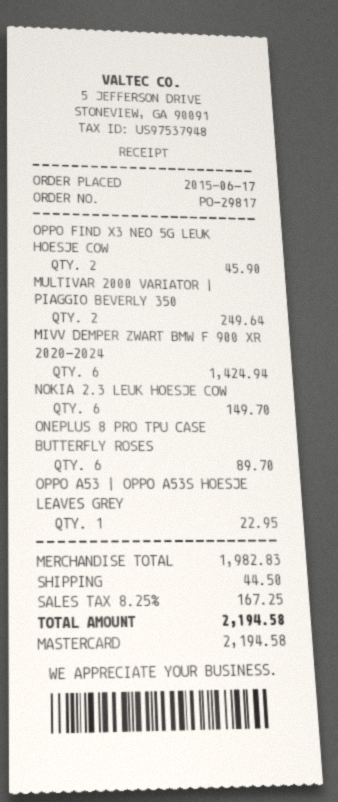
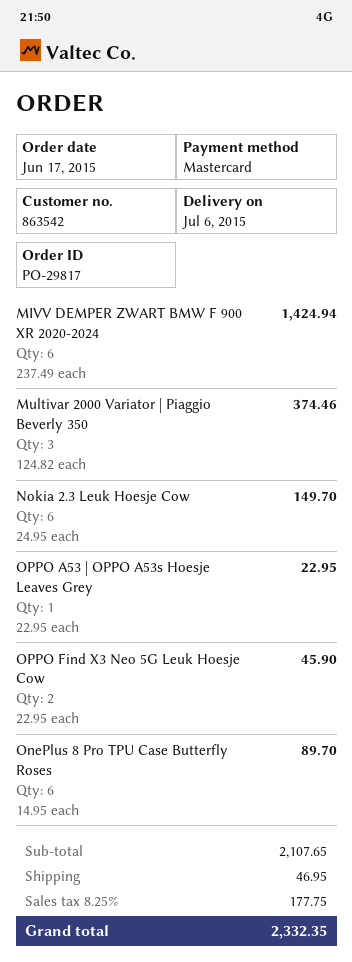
MULTIVAR 2000 VARIATOR | PIAGGIO BEVERLY 350: 2 for 249.64 -> 3 for 374.46
subtotal: 1982.83 -> 2107.65
shipping: 44.50 -> 46.95
tax: 8.25% = 167.25 -> 8.25% = 177.75
total: 2194.58 -> 2332.35

